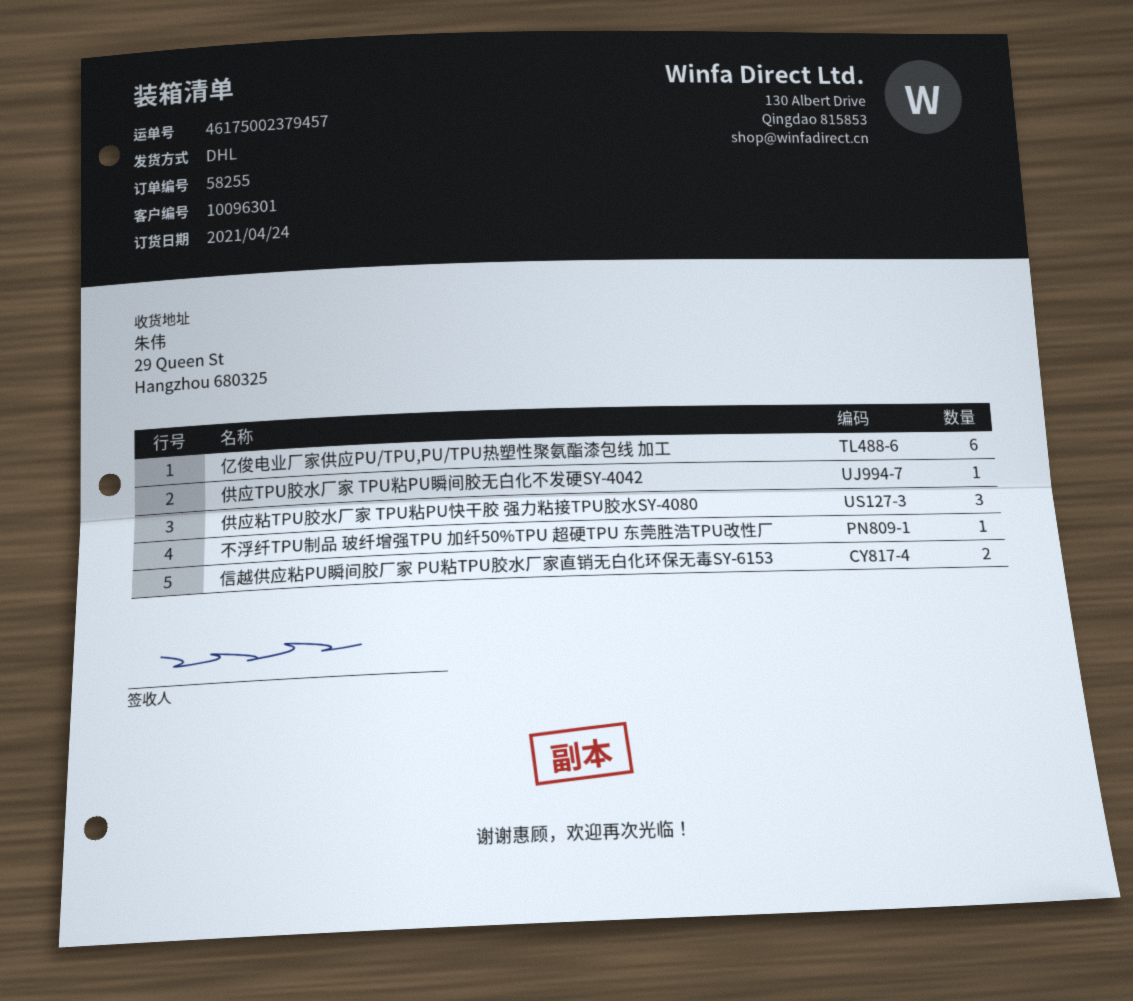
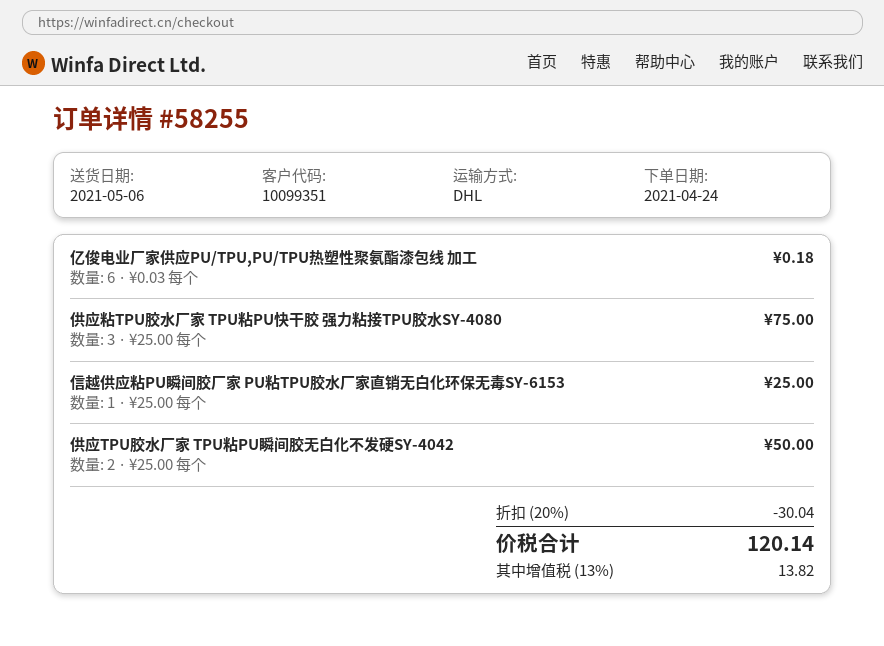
customer number: 10096301 -> 10099351
供应TPU胶水厂家 TPU粘PU瞬间胶无白化不发硬SY-4042: 1 -> 2
不浮纤TPU制品 玻纤增强TPU 加纤50%TPU 超硬TPU 东莞胜浩TPU改性厂: 1 -> none
信越供应粘PU瞬间胶厂家 PU粘TPU胶水厂家直销无白化环保无毒SY-6153: 2 -> 1

